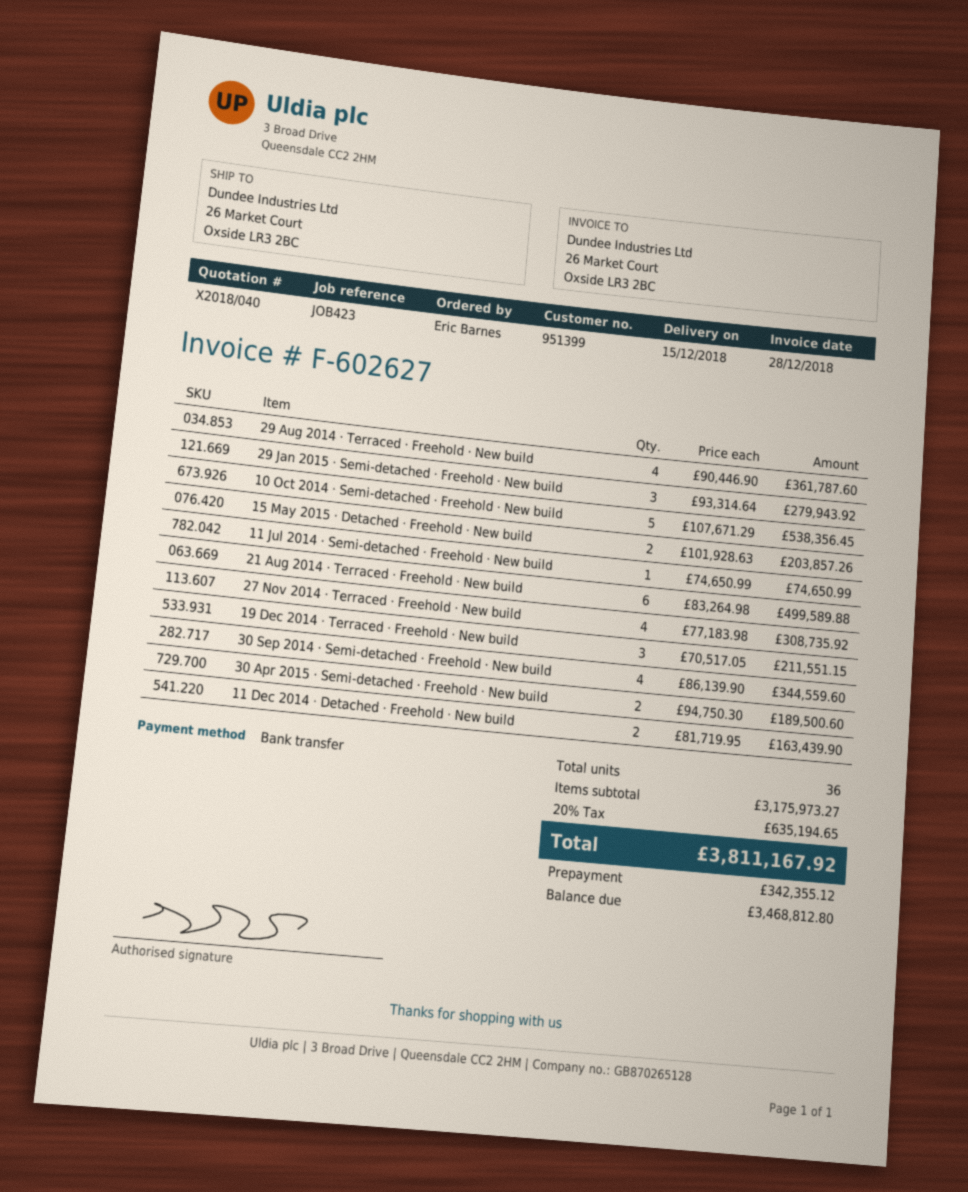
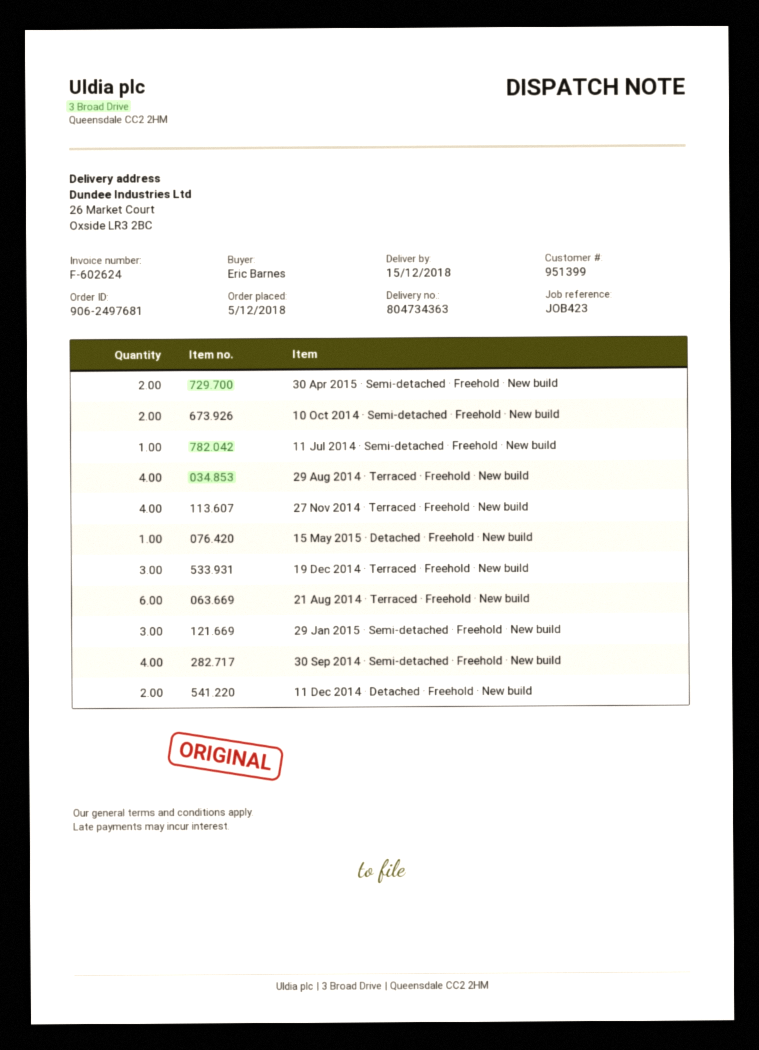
invoice number: F-602627 -> F-602624
10 Oct 2014 · Semi-detached · Freehold · New build: 5 -> 2
15 May 2015 · Detached · Freehold · New build: 2 -> 1

